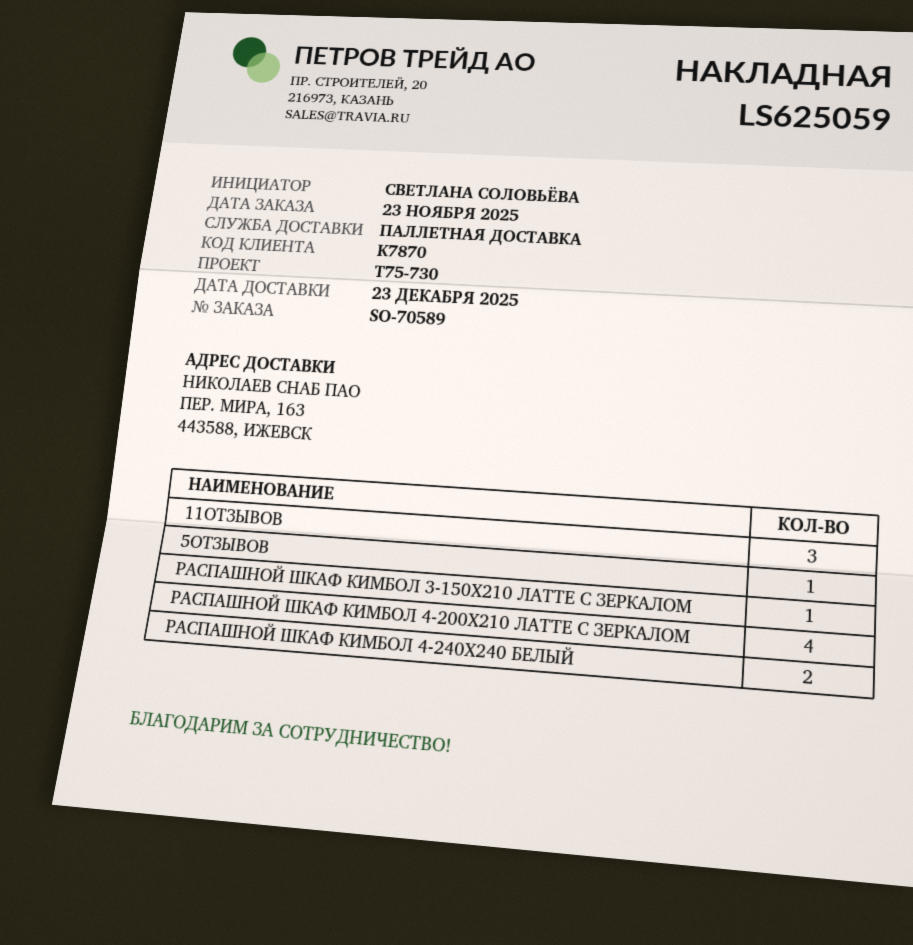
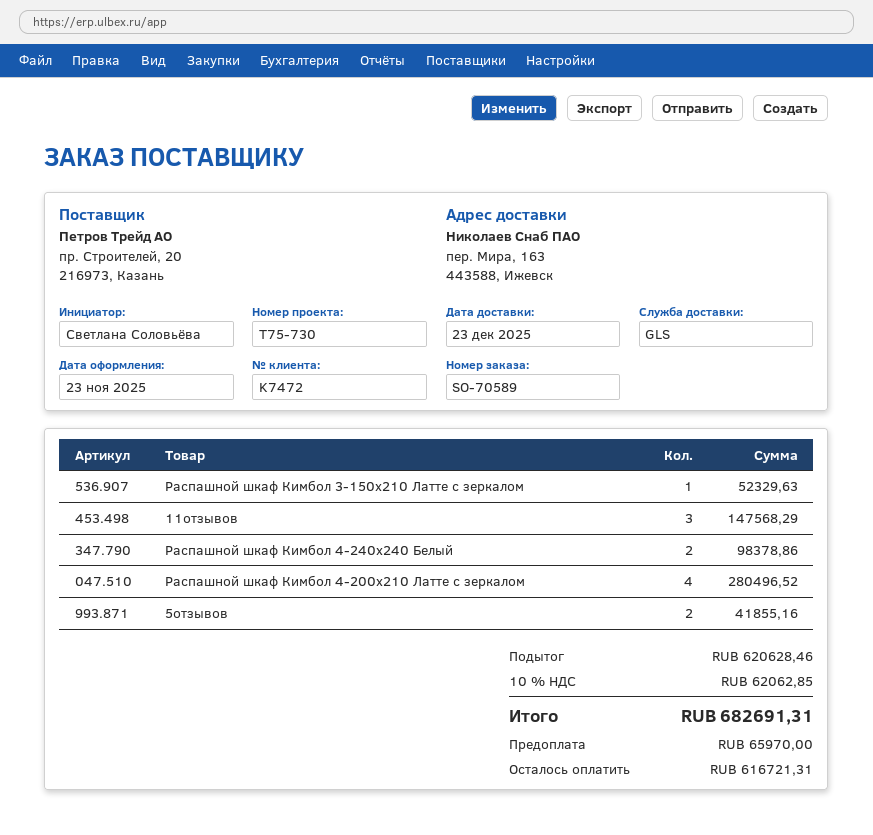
customer number: K7870 -> K7472
shipping method: pallet freight -> GLS
5ОТЗЫВОВ: 1 -> 2

